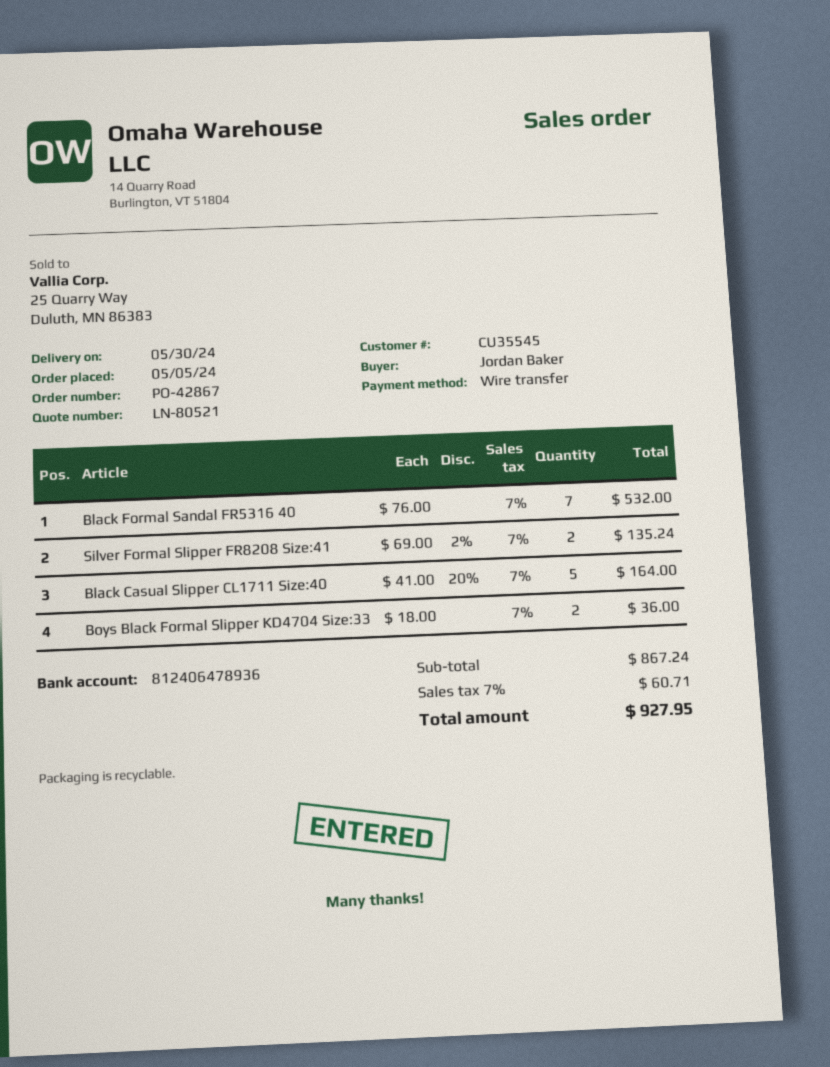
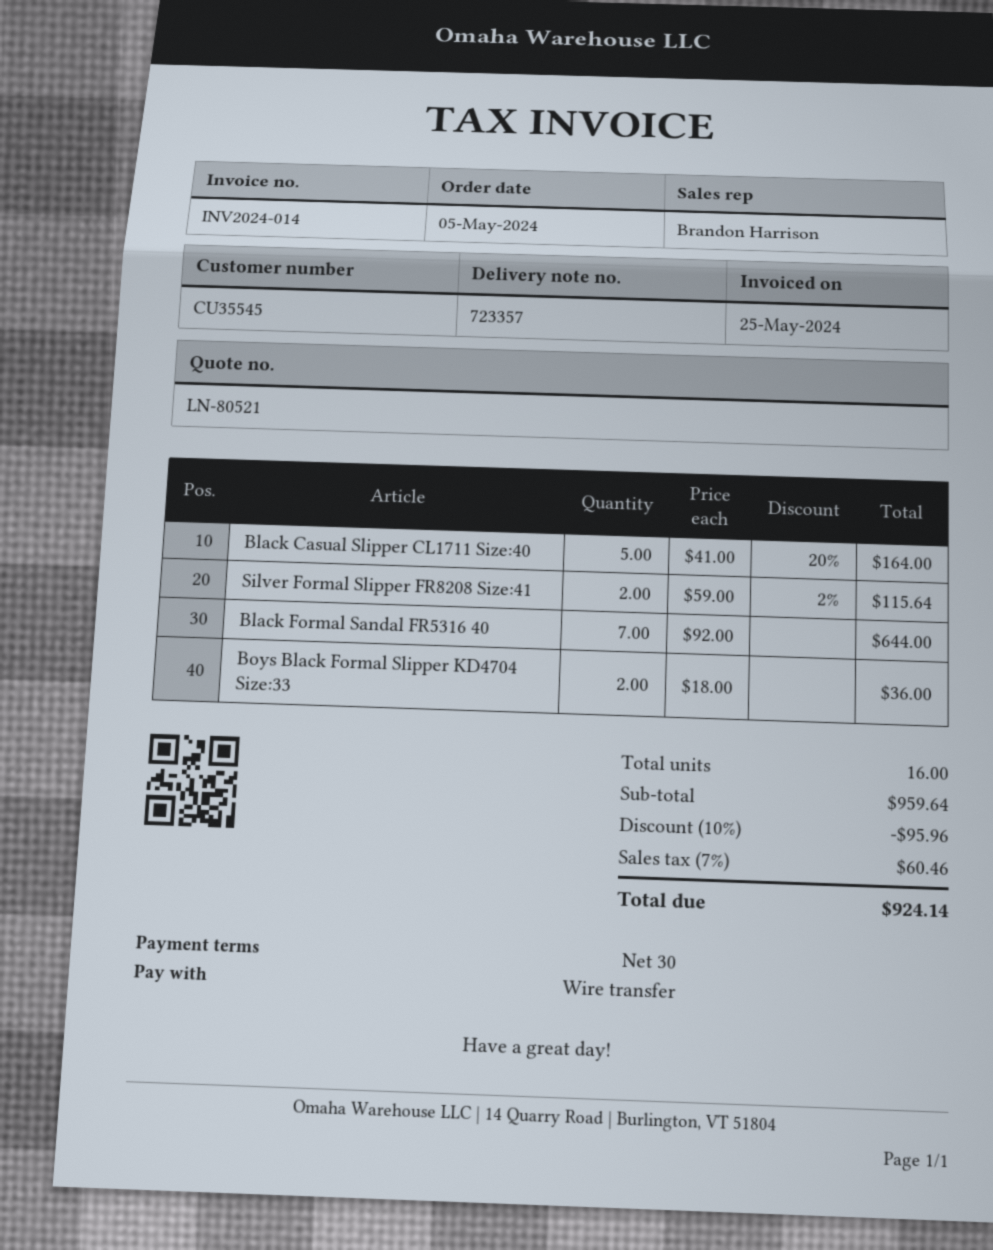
Black Formal Sandal FR5316 40: 7 x 76.00 = 532.00 -> 7 x 92.00 = 644.00
Silver Formal Slipper FR8208 Size:41: 2 x 69.00 - 2% = 135.24 -> 2 x 59.00 - 2% = 115.64
subtotal: 867.24 -> 959.64
discount: none -> 10% = 95.96
tax: 7% = 60.71 -> 7% = 60.46
total: 927.95 -> 924.14

